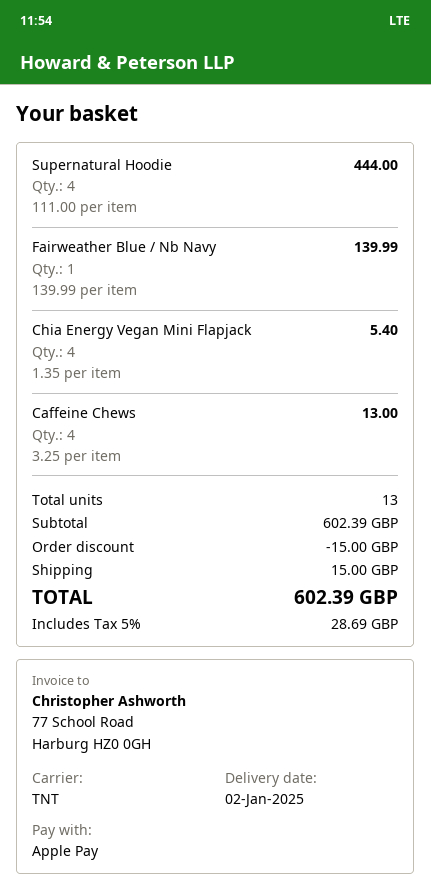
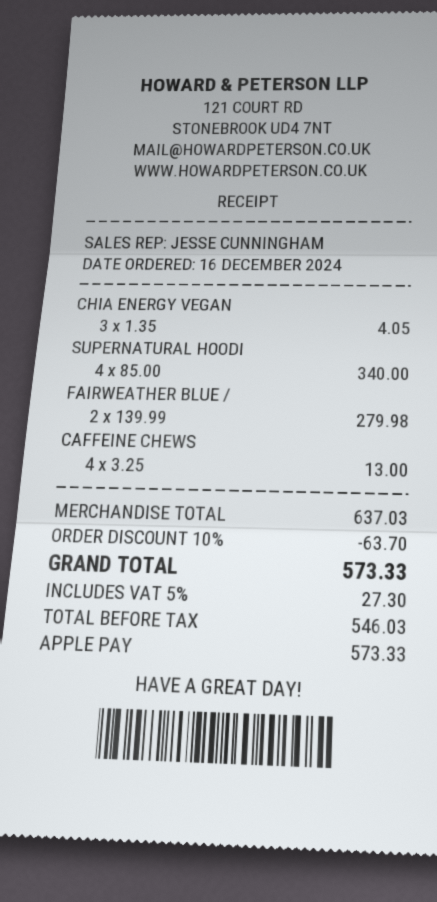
Supernatural Hoodie: 4 x 111.00 = 444.00 -> 4 x 85.00 = 340.00
Fairweather Blue / Nb Navy: 1 x 139.99 = 139.99 -> 2 x 139.99 = 279.98
Chia Energy Vegan Mini Flapjack: 4 x 1.35 = 5.40 -> 3 x 1.35 = 4.05
subtotal: 602.39 -> 637.03
discount: 15.00 -> 63.70
shipping: 15.00 -> none
tax: 5% = 28.69 -> 5% = 27.30
total: 602.39 -> 573.33

